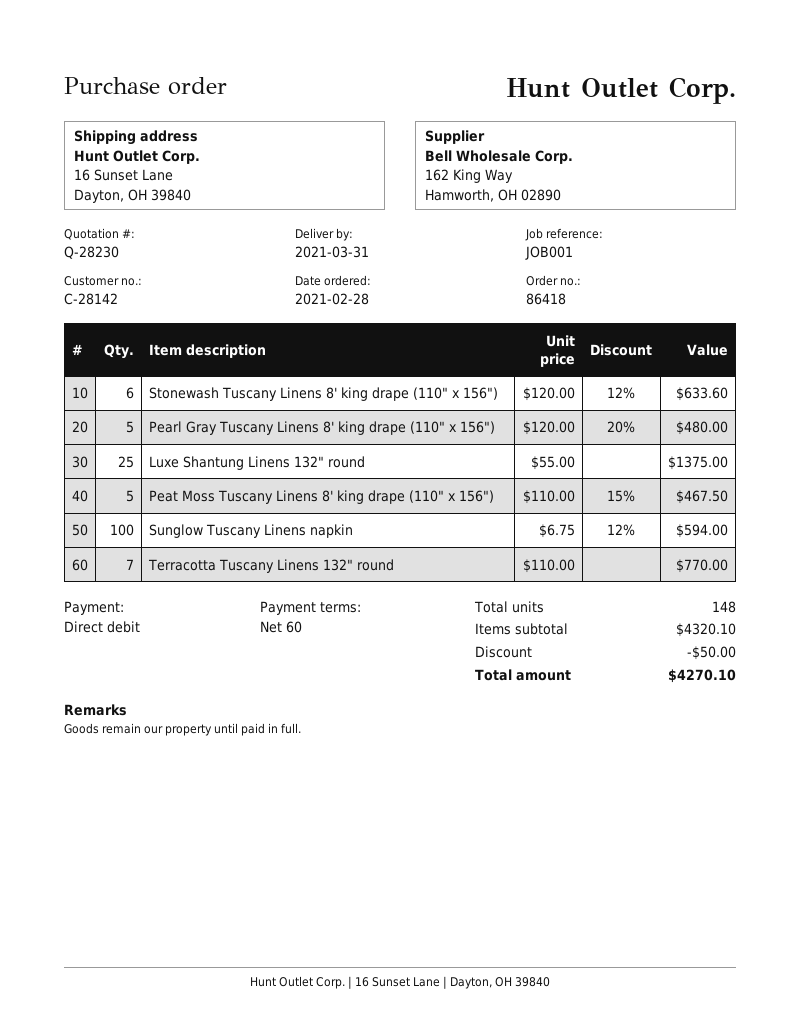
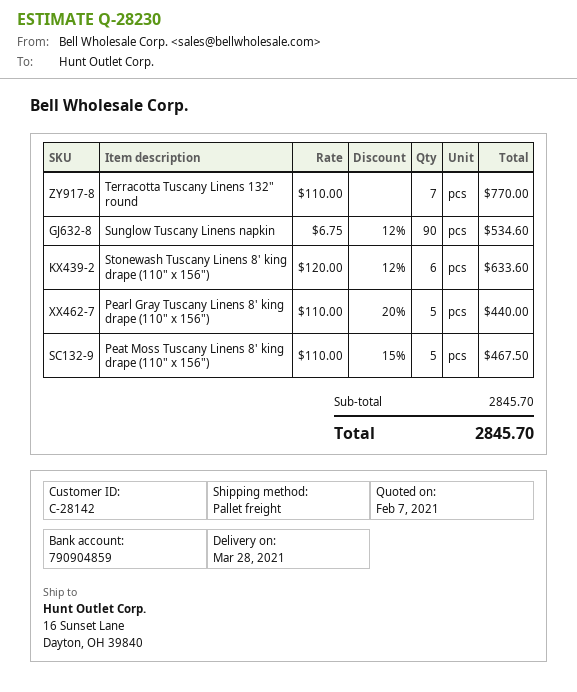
delivery date: 2021-03-31 -> 2021-03-28
Pearl Gray Tuscany Linens 8' king drape (110" x 156"): 5 x 120.00 - 20% = 480.00 -> 5 x 110.00 - 20% = 440.00
Luxe Shantung Linens 132" round: 25 x 55.00 = 1375.00 -> none
Sunglow Tuscany Linens napkin: 100 x 6.75 - 12% = 594.00 -> 90 x 6.75 - 12% = 534.60
subtotal: 4320.10 -> 2845.70
discount: 50.00 -> none
total: 4270.10 -> 2845.70

